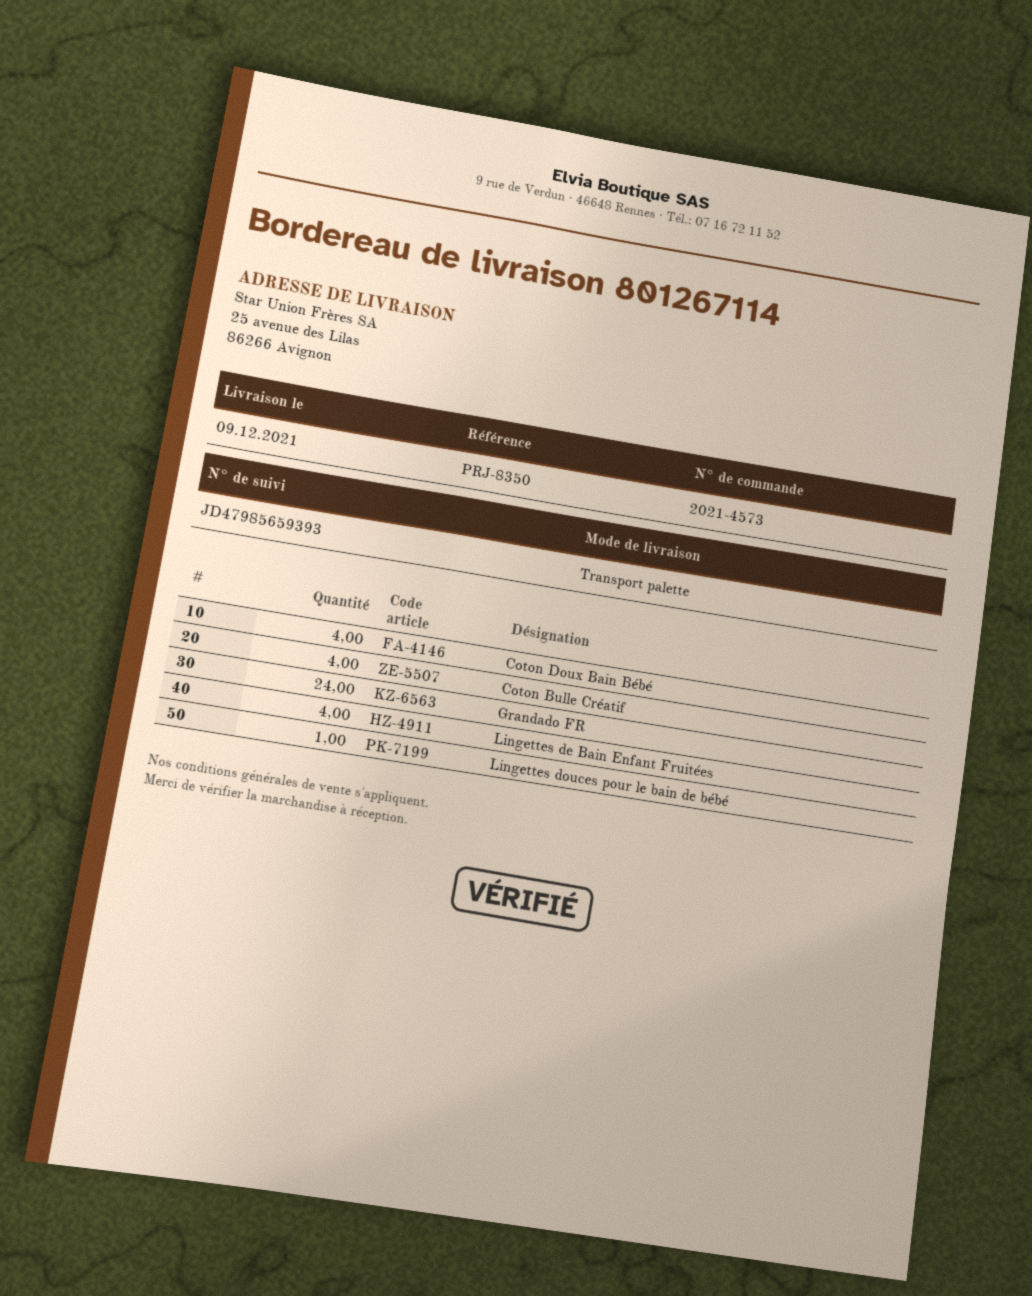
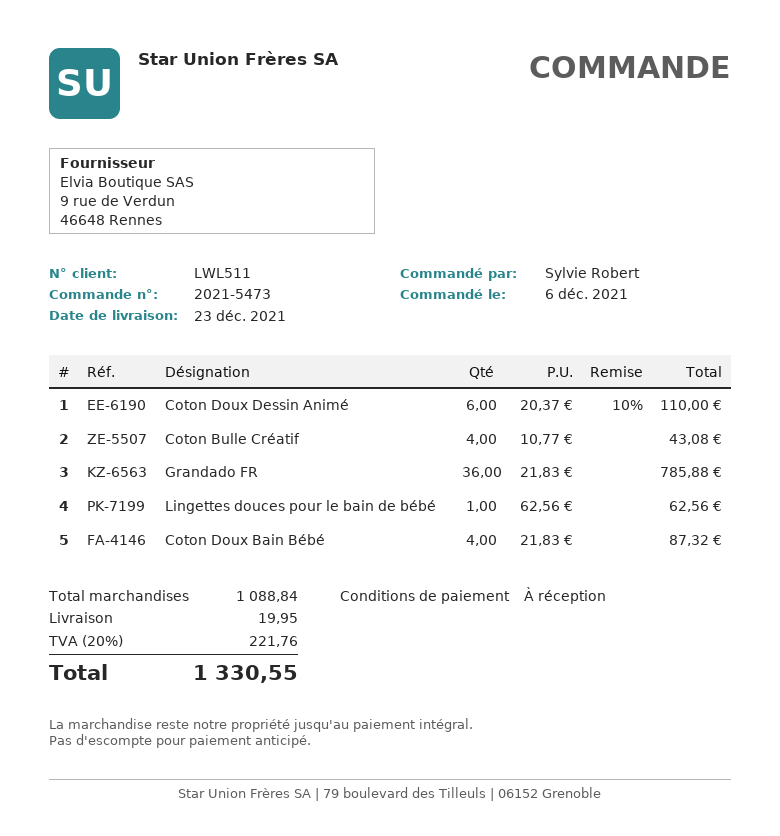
order number: 2021-4573 -> 2021-5473
delivery date: 2021-12-09 -> 2021-12-23
Grandado FR: 24 -> 36
Lingettes de Bain Enfant Fruitées: 4 -> none
Coton Doux Dessin Animé: none -> 6

